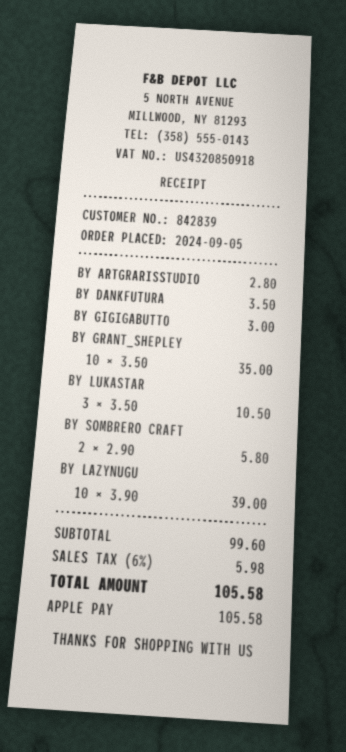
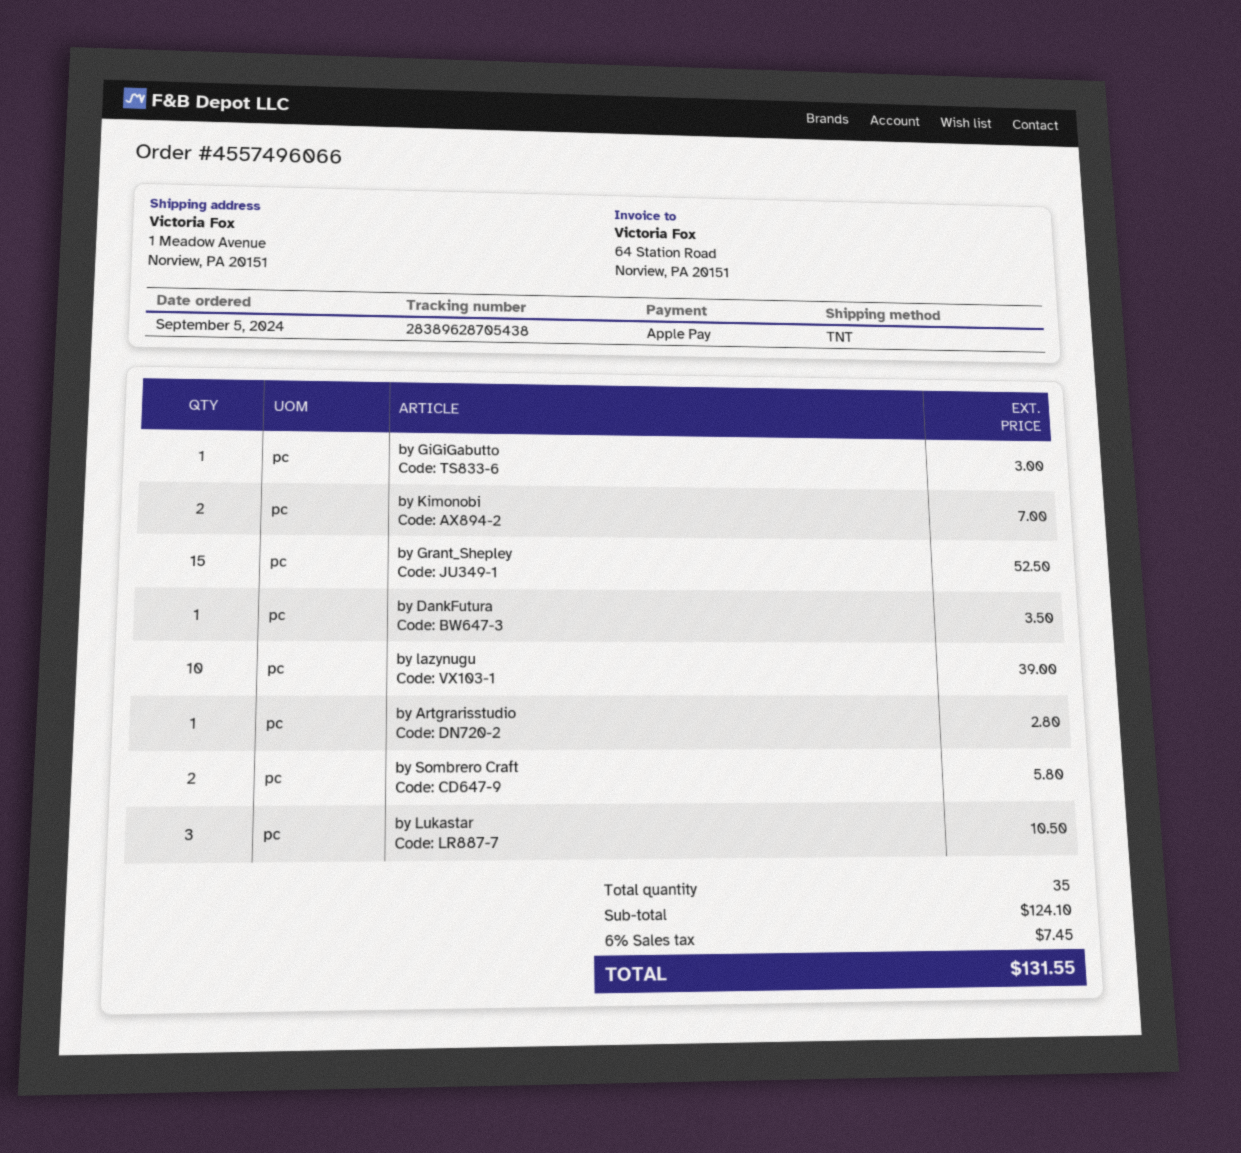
BY GRANT_SHEPLEY: 10 for 35.00 -> 15 for 52.50
by Kimonobi: none -> 2 for 7.00
subtotal: 99.60 -> 124.10
tax: 6% = 5.98 -> 6% = 7.45
total: 105.58 -> 131.55

